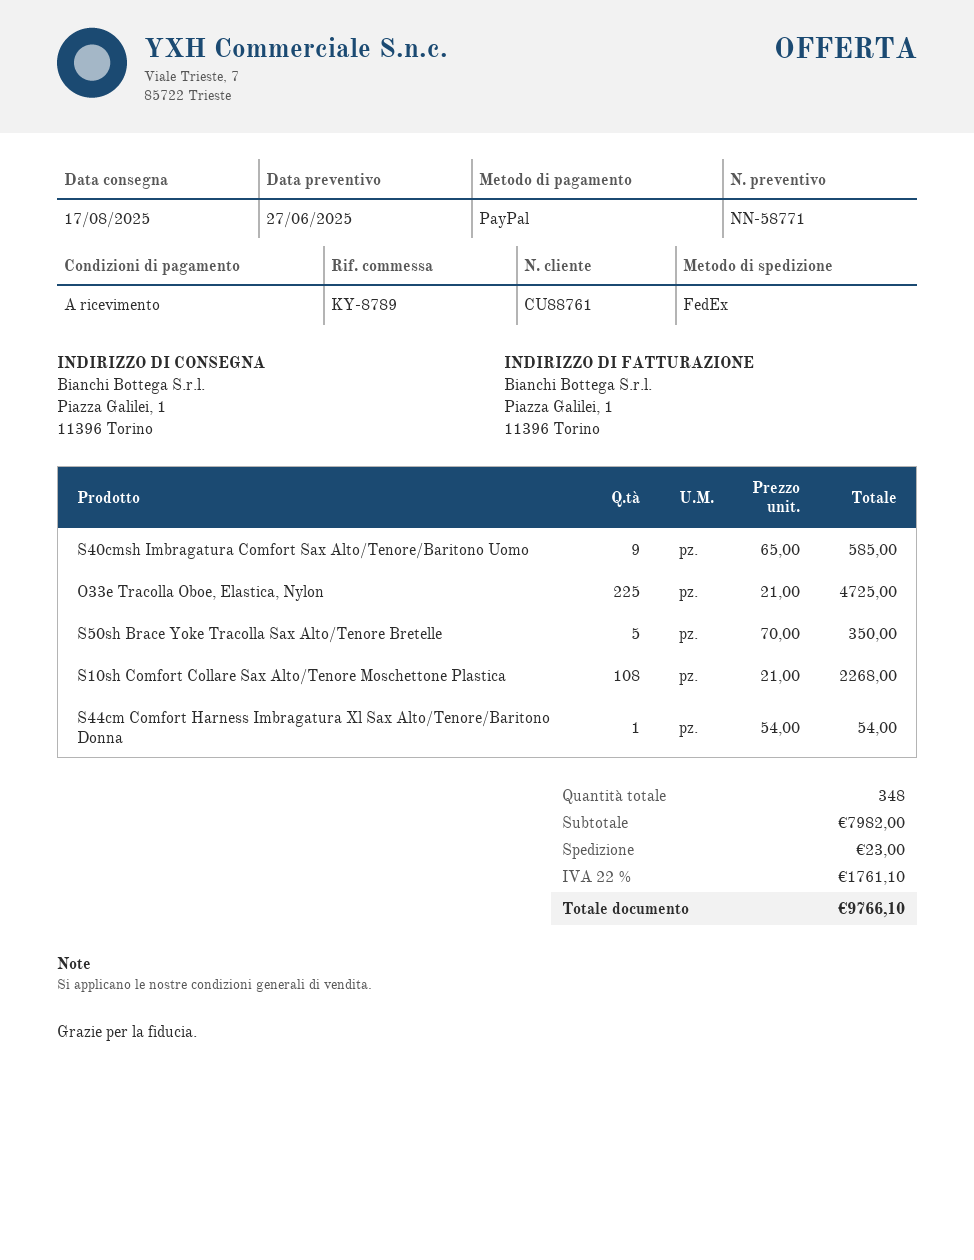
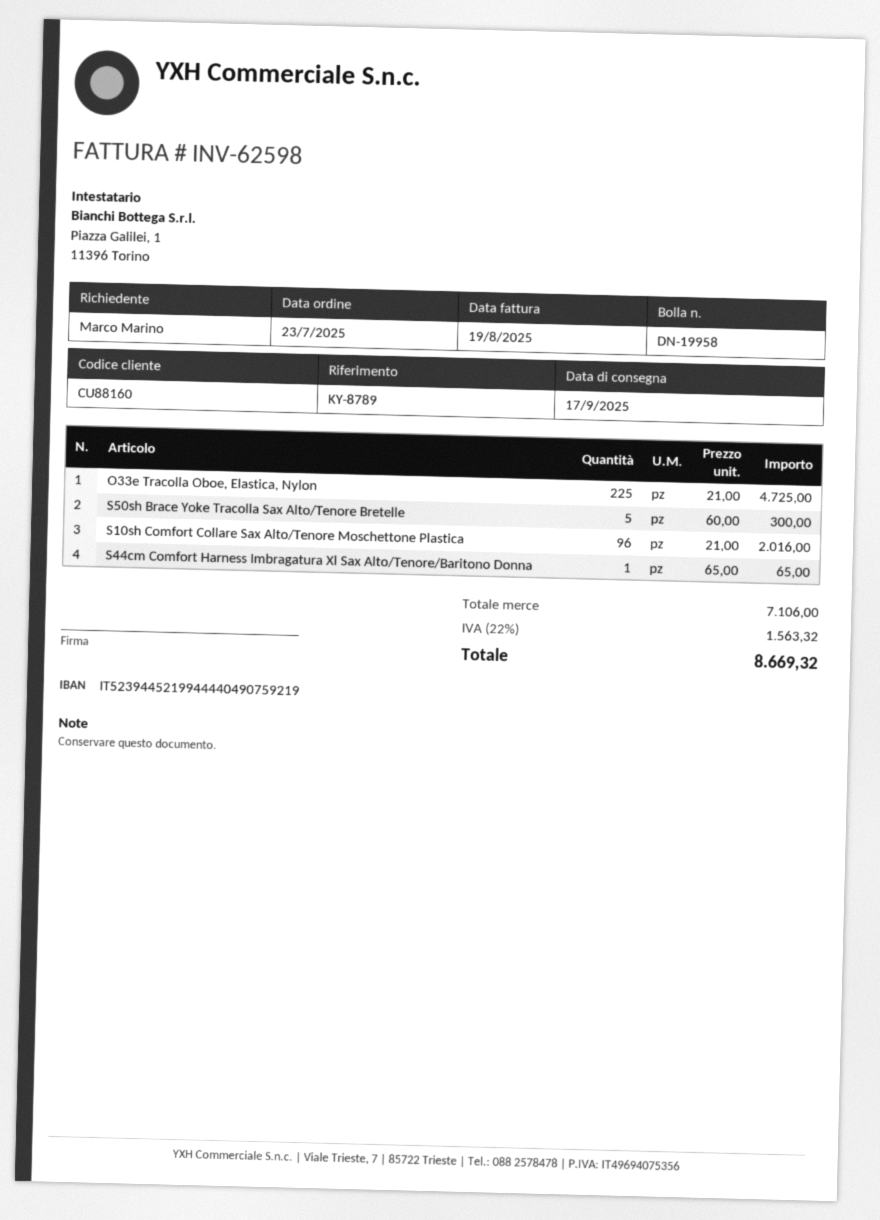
delivery date: 2025-08-17 -> 2025-09-17
customer number: CU88761 -> CU88160
S40cmsh Imbragatura Comfort Sax Alto/Tenore/Baritono Uomo: 9 x 65.00 = 585.00 -> none
S50sh Brace Yoke Tracolla Sax Alto/Tenore Bretelle: 5 x 70.00 = 350.00 -> 5 x 60.00 = 300.00
S10sh Comfort Collare Sax Alto/Tenore Moschettone Plastica: 108 x 21.00 = 2268.00 -> 96 x 21.00 = 2016.00
S44cm Comfort Harness Imbragatura Xl Sax Alto/Tenore/Baritono Donna: 1 x 54.00 = 54.00 -> 1 x 65.00 = 65.00
subtotal: 7982.00 -> 7106.00
shipping: 23.00 -> none
tax: 22% = 1761.10 -> 22% = 1563.32
total: 9766.10 -> 8669.32

